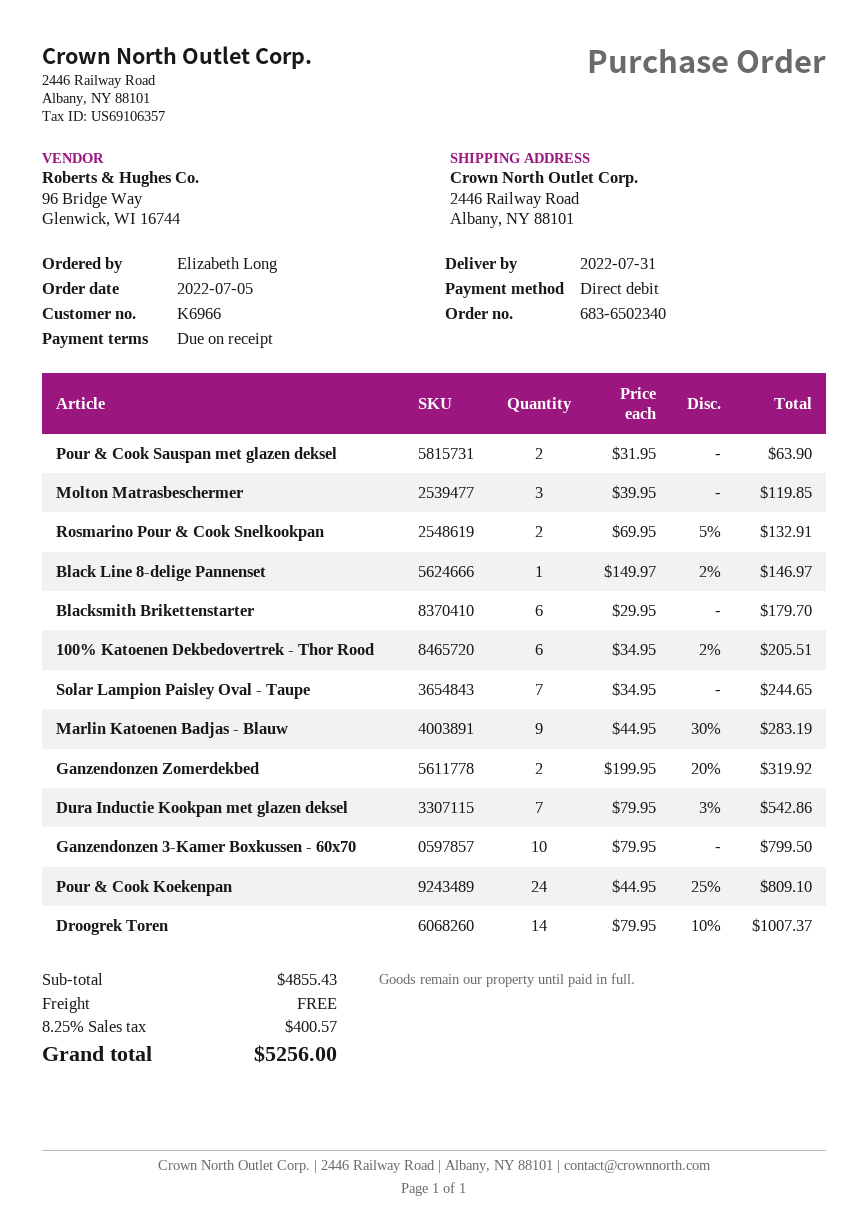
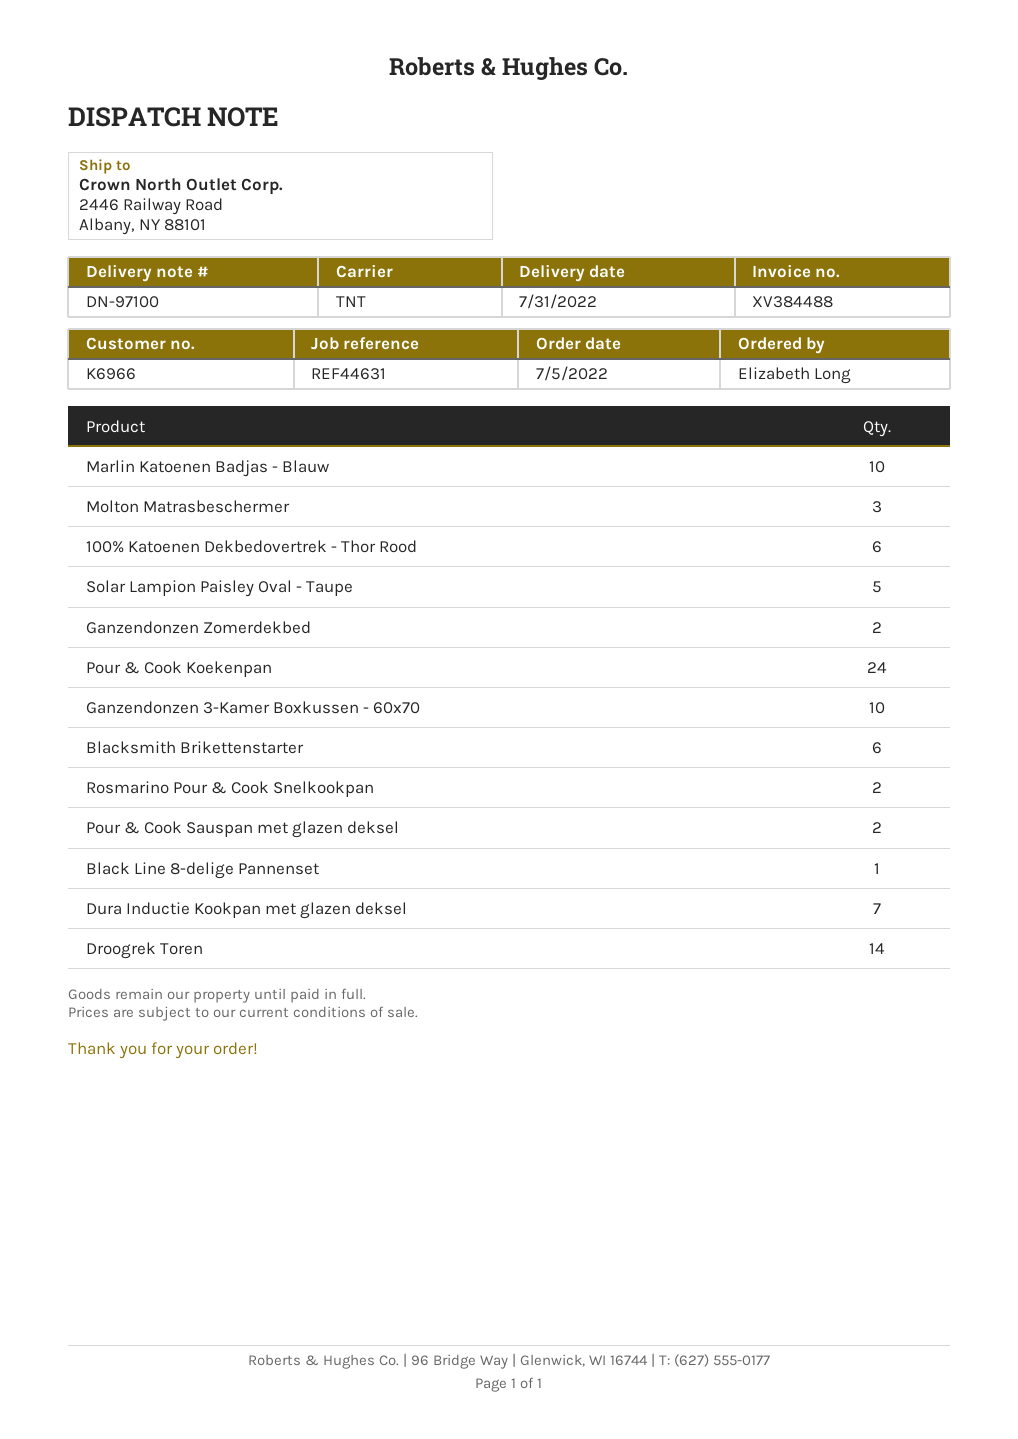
Solar Lampion Paisley Oval - Taupe: 7 -> 5
Marlin Katoenen Badjas - Blauw: 9 -> 10

